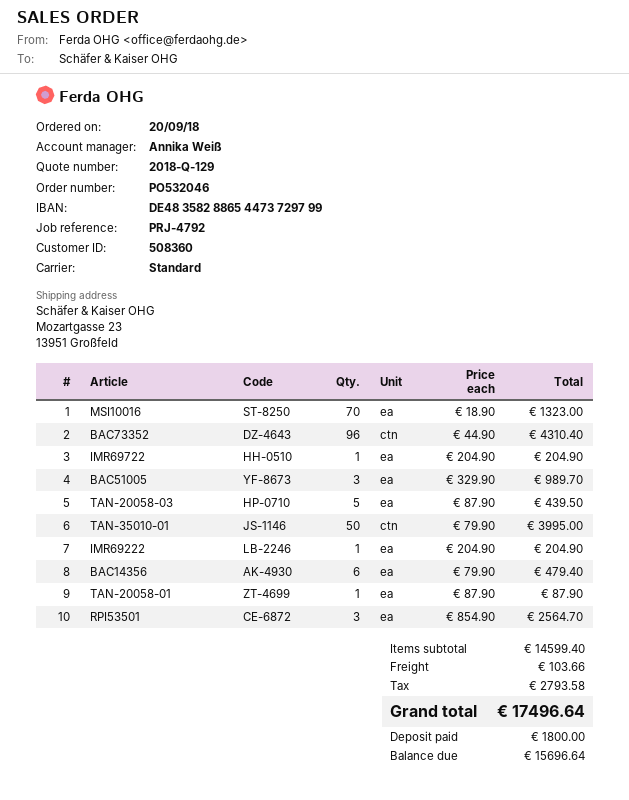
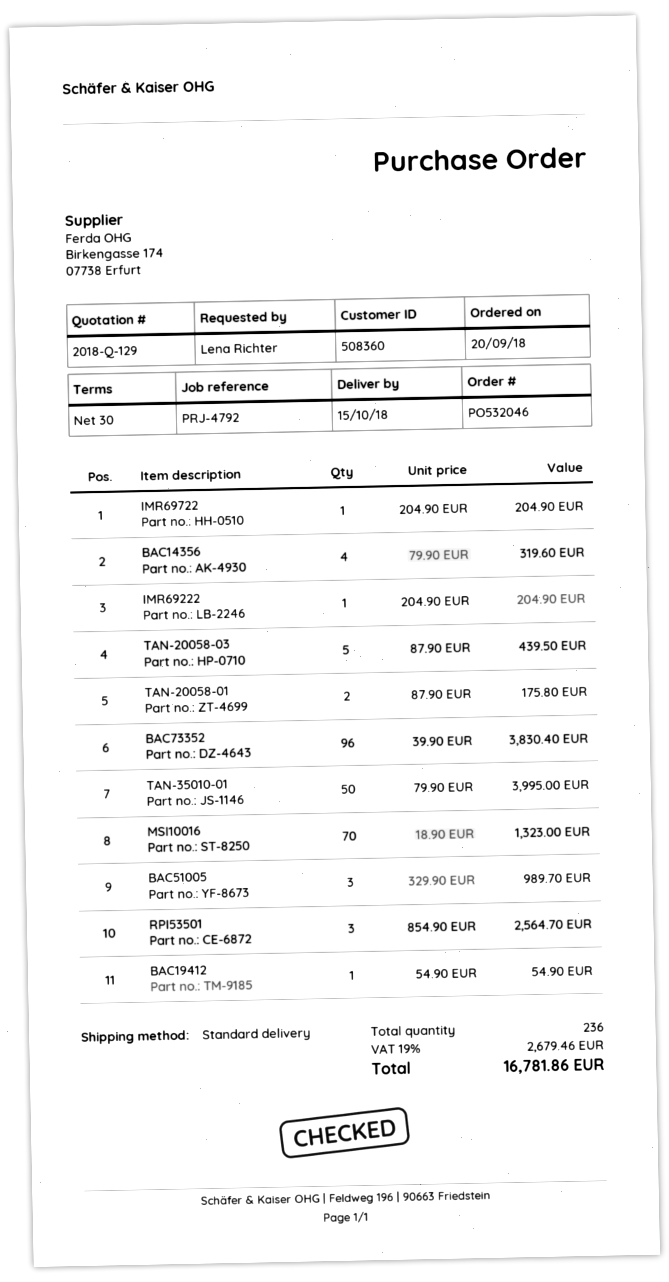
BAC73352: 96 x 44.90 = 4310.40 -> 96 x 39.90 = 3830.40
BAC14356: 6 x 79.90 = 479.40 -> 4 x 79.90 = 319.60
TAN-20058-01: 1 x 87.90 = 87.90 -> 2 x 87.90 = 175.80
BAC19412: none -> 1 x 54.90 = 54.90
shipping: 103.66 -> none
tax: 2793.58 -> 2679.46
total: 17496.64 -> 16781.86

